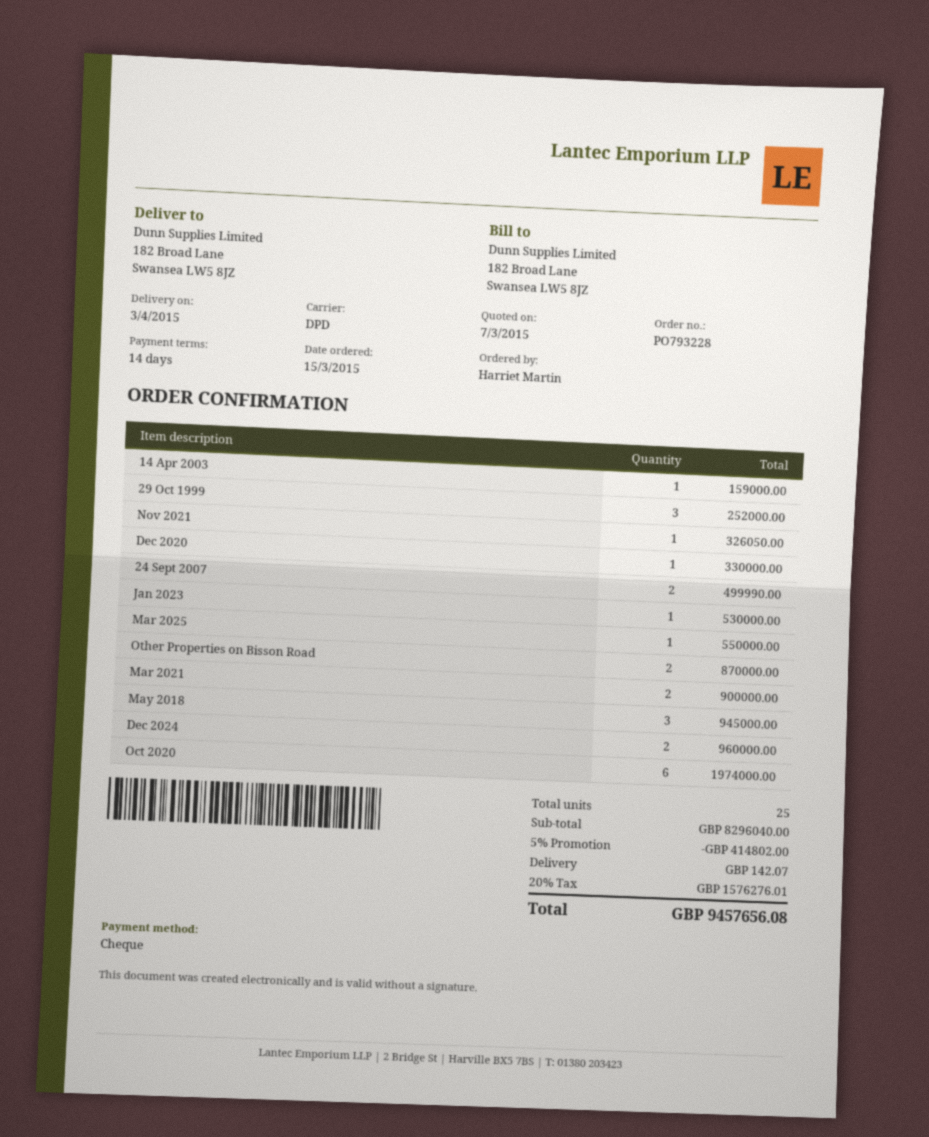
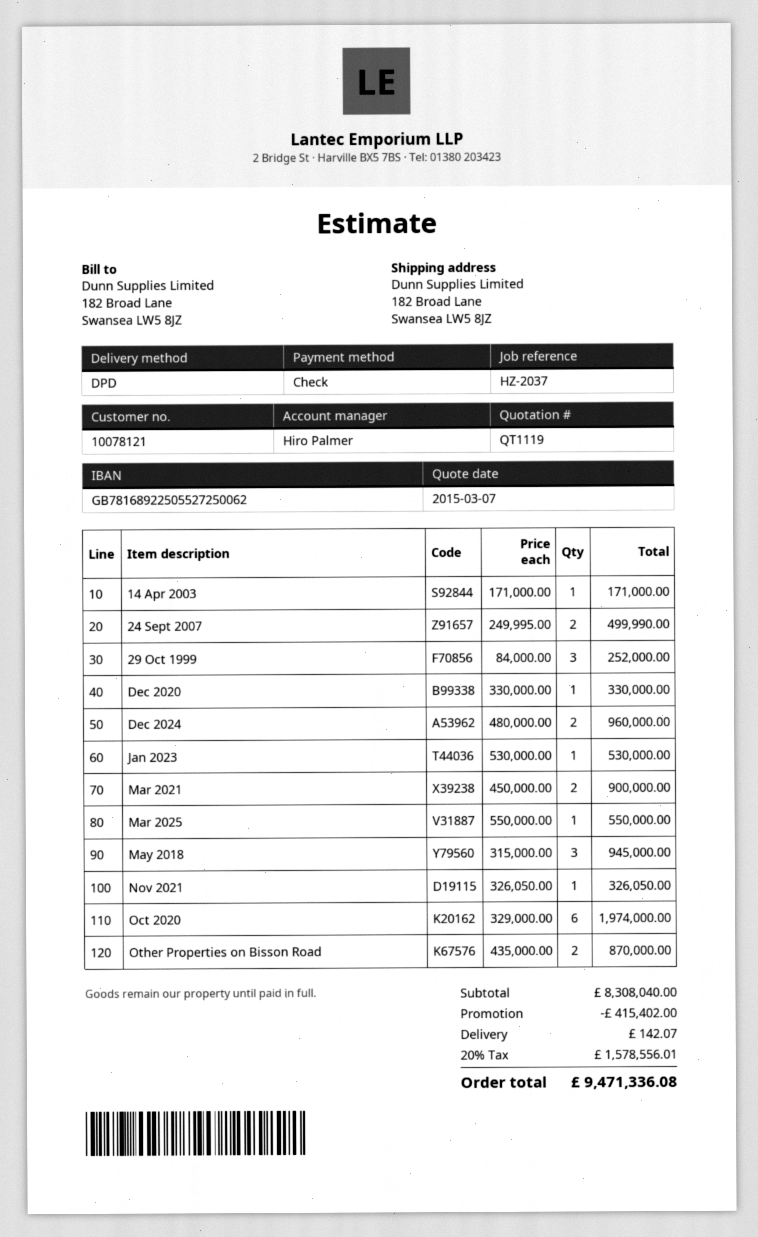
14 Apr 2003: 1 for 159000.00 -> 1 for 171000.00
subtotal: 8296040.00 -> 8308040.00
discount: 414802.00 -> 415402.00
tax: 20% = 1576276.01 -> 20% = 1578556.01
total: 9457656.08 -> 9471336.08

